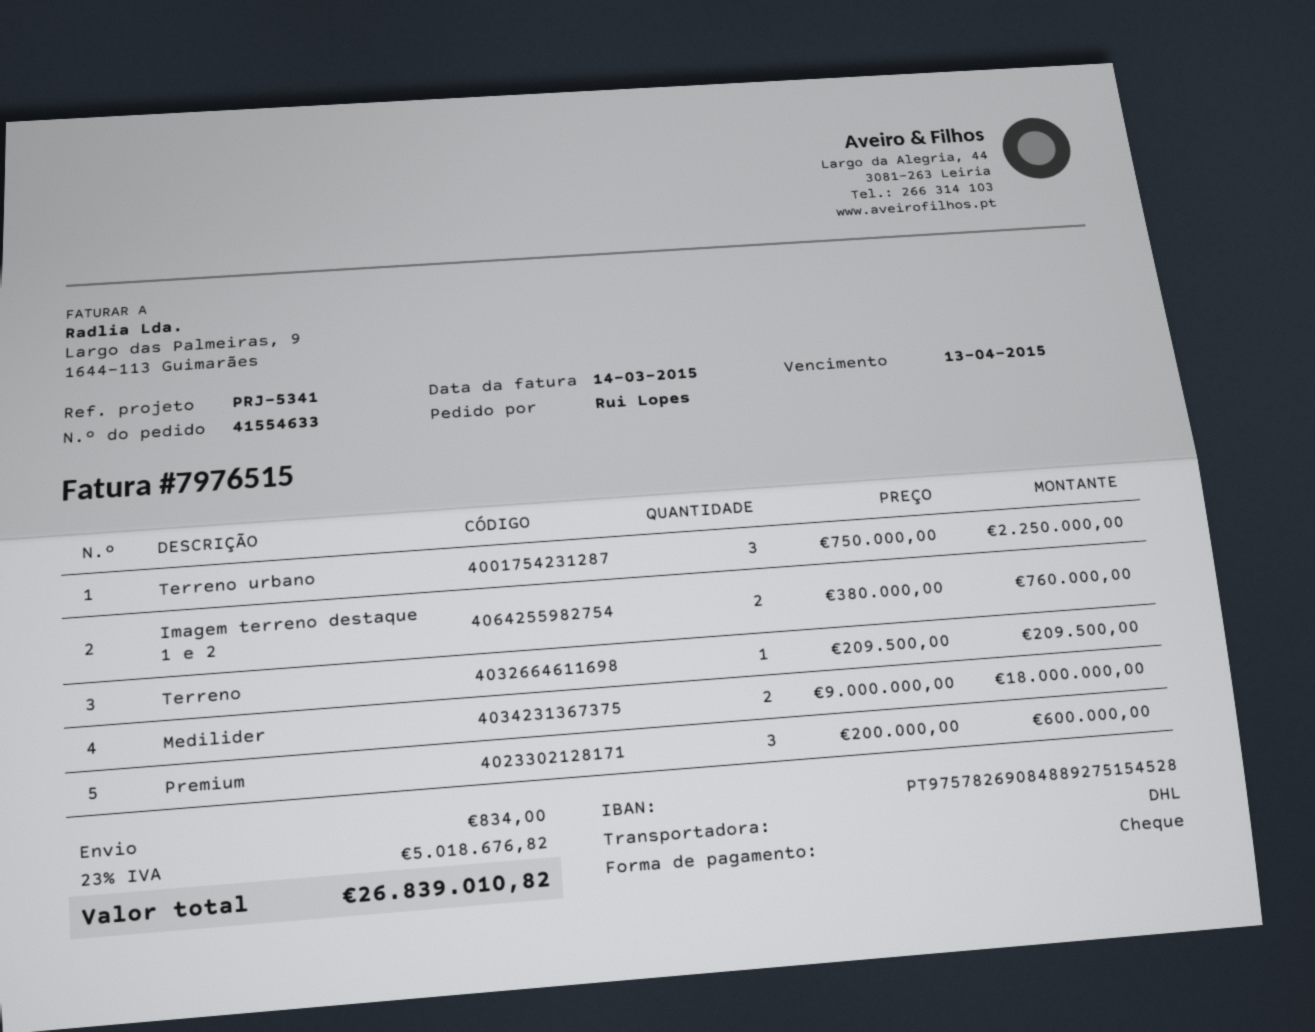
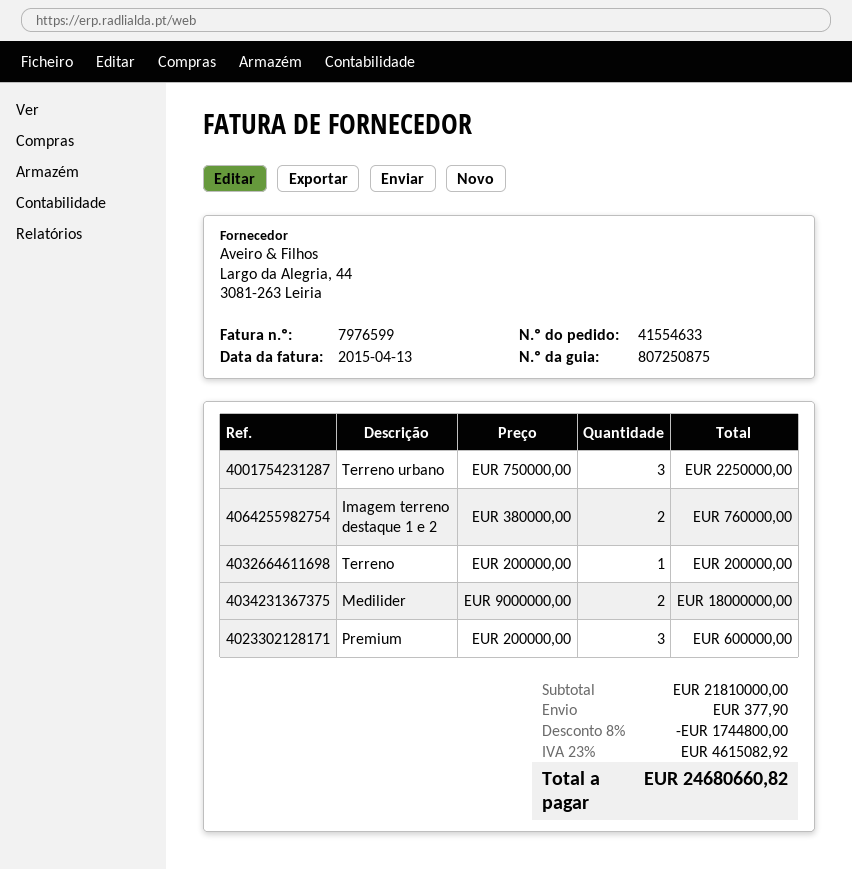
invoice number: 7976515 -> 7976599
invoice date: 2015-03-14 -> 2015-04-13
Terreno: 1 x 209500.00 = 209500.00 -> 1 x 200000.00 = 200000.00
discount: none -> 8% = 1744800.00
shipping: 834.00 -> 377.90
tax: 23% = 5018676.82 -> 23% = 4615082.92
total: 26839010.82 -> 24680660.82

